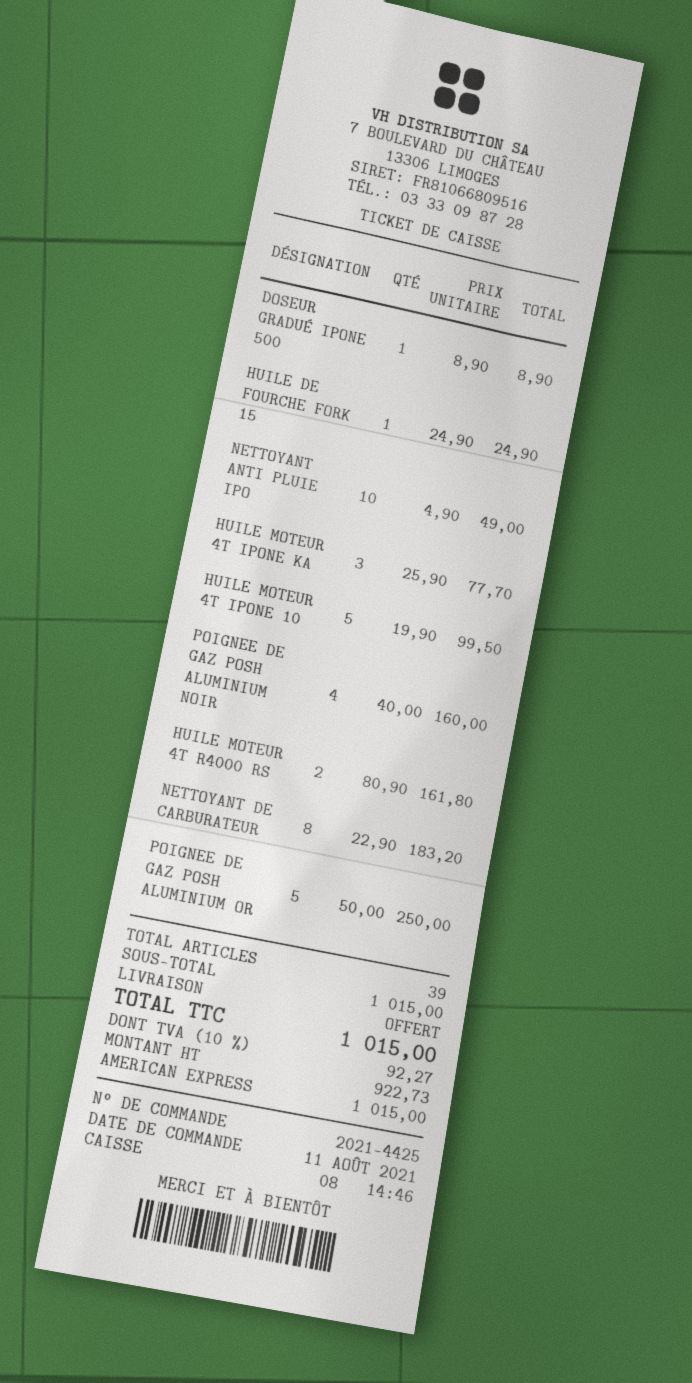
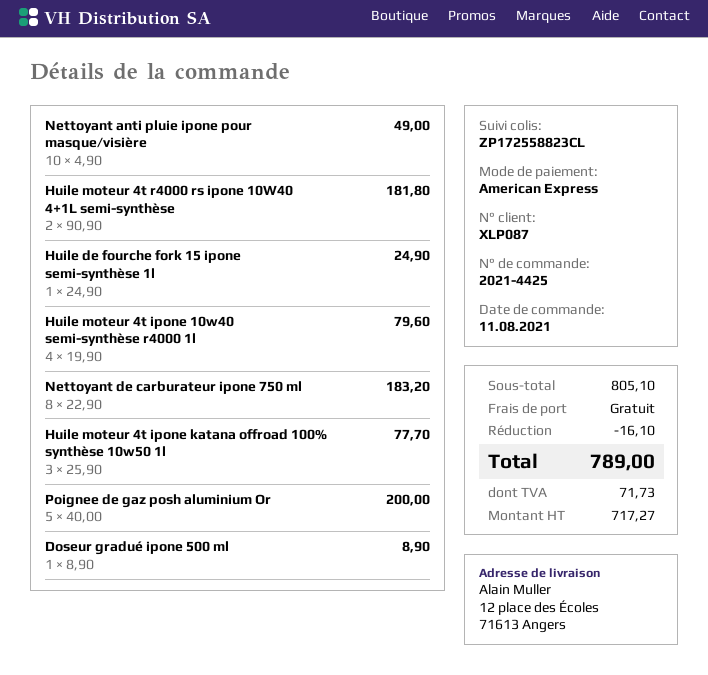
HUILE MOTEUR 4T IPONE 10: 5 x 19.90 = 99.50 -> 4 x 19.90 = 79.60
POIGNEE DE GAZ POSH ALUMINIUM NOIR: 4 x 40.00 = 160.00 -> none
HUILE MOTEUR 4T R4000 RS: 2 x 80.90 = 161.80 -> 2 x 90.90 = 181.80
POIGNEE DE GAZ POSH ALUMINIUM OR: 5 x 50.00 = 250.00 -> 5 x 40.00 = 200.00
subtotal: 1015.00 -> 805.10
discount: none -> 16.10
net: 922.73 -> 717.27
tax: 92.27 -> 71.73
total: 1015.00 -> 789.00

